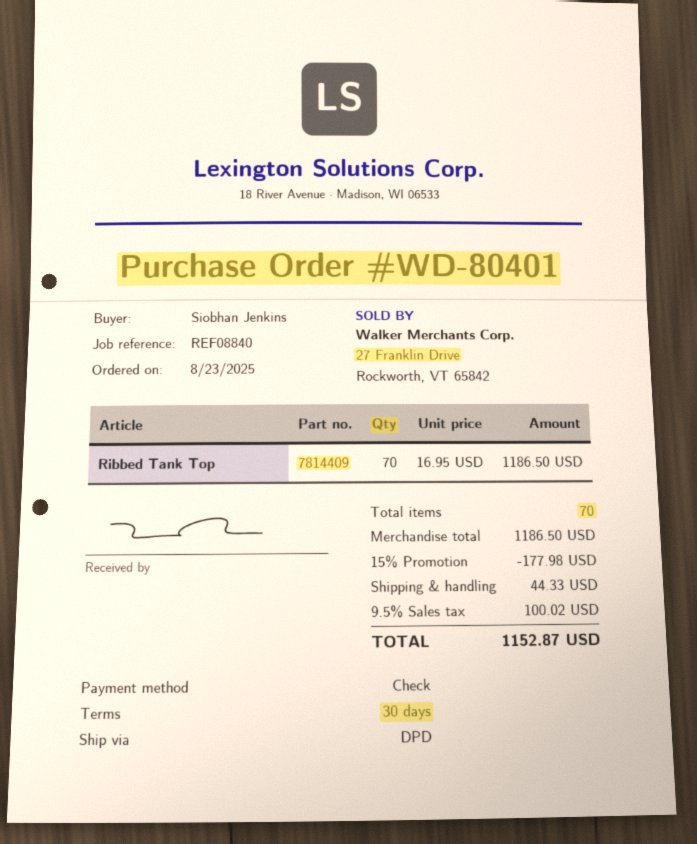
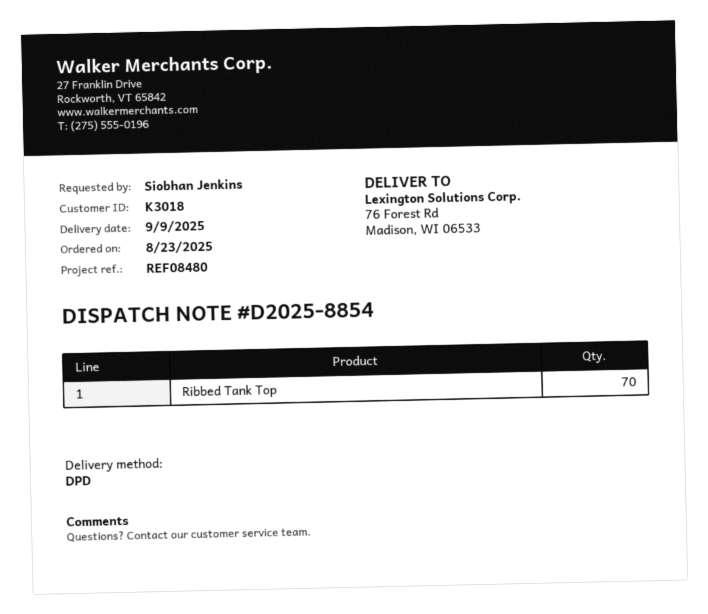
reference: REF08840 -> REF08480

